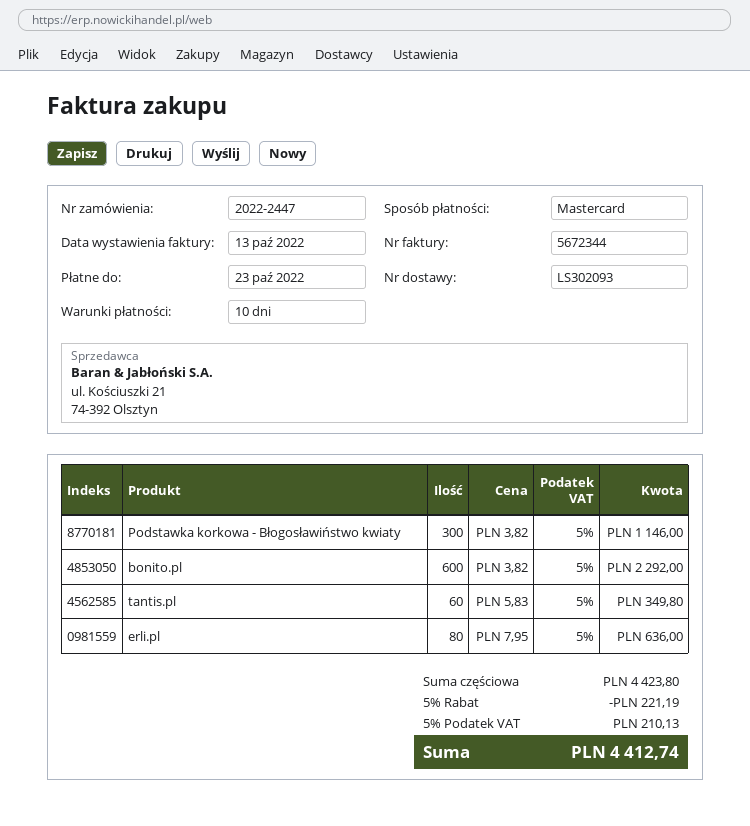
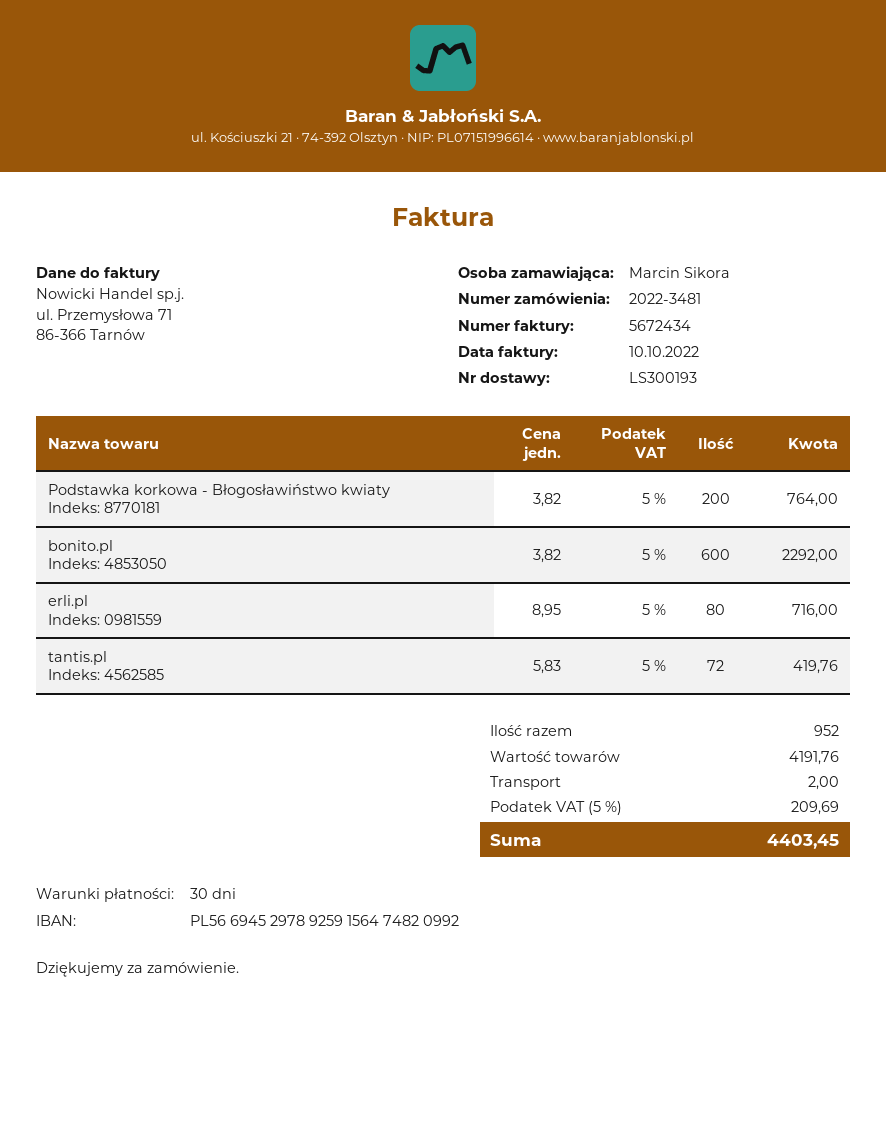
order number: 2022-2447 -> 2022-3481
delivery note number: LS302093 -> LS300193
invoice number: 5672344 -> 5672434
invoice date: 2022-10-13 -> 2022-10-10
payment terms: 10 days -> 30 days
Podstawka korkowa - Błogosławiństwo kwiaty: 300 x 3.82 = 1146.00 -> 200 x 3.82 = 764.00
tantis.pl: 60 x 5.83 = 349.80 -> 72 x 5.83 = 419.76
erli.pl: 80 x 7.95 = 636.00 -> 80 x 8.95 = 716.00
subtotal: 4423.80 -> 4191.76
discount: 5% = 221.19 -> none
shipping: none -> 2.00
tax: 5% = 210.13 -> 5% = 209.69
total: 4412.74 -> 4403.45

